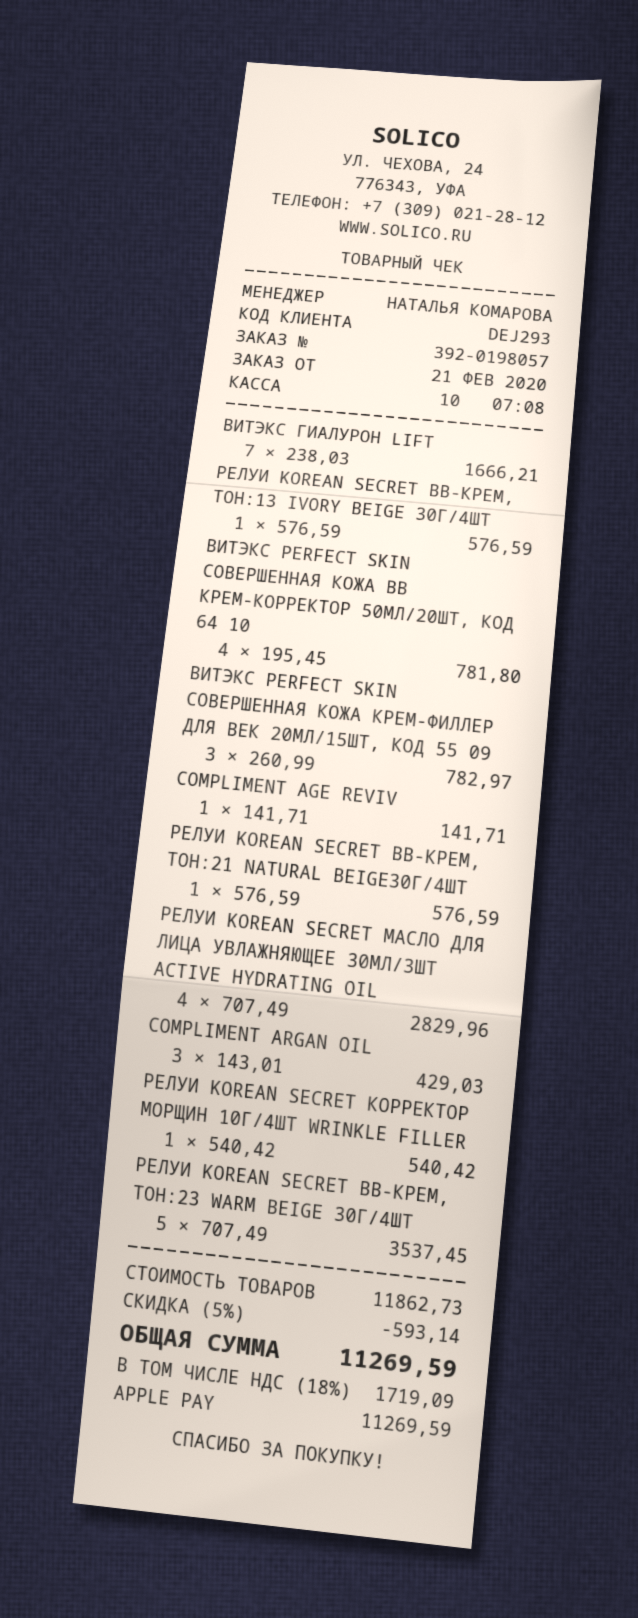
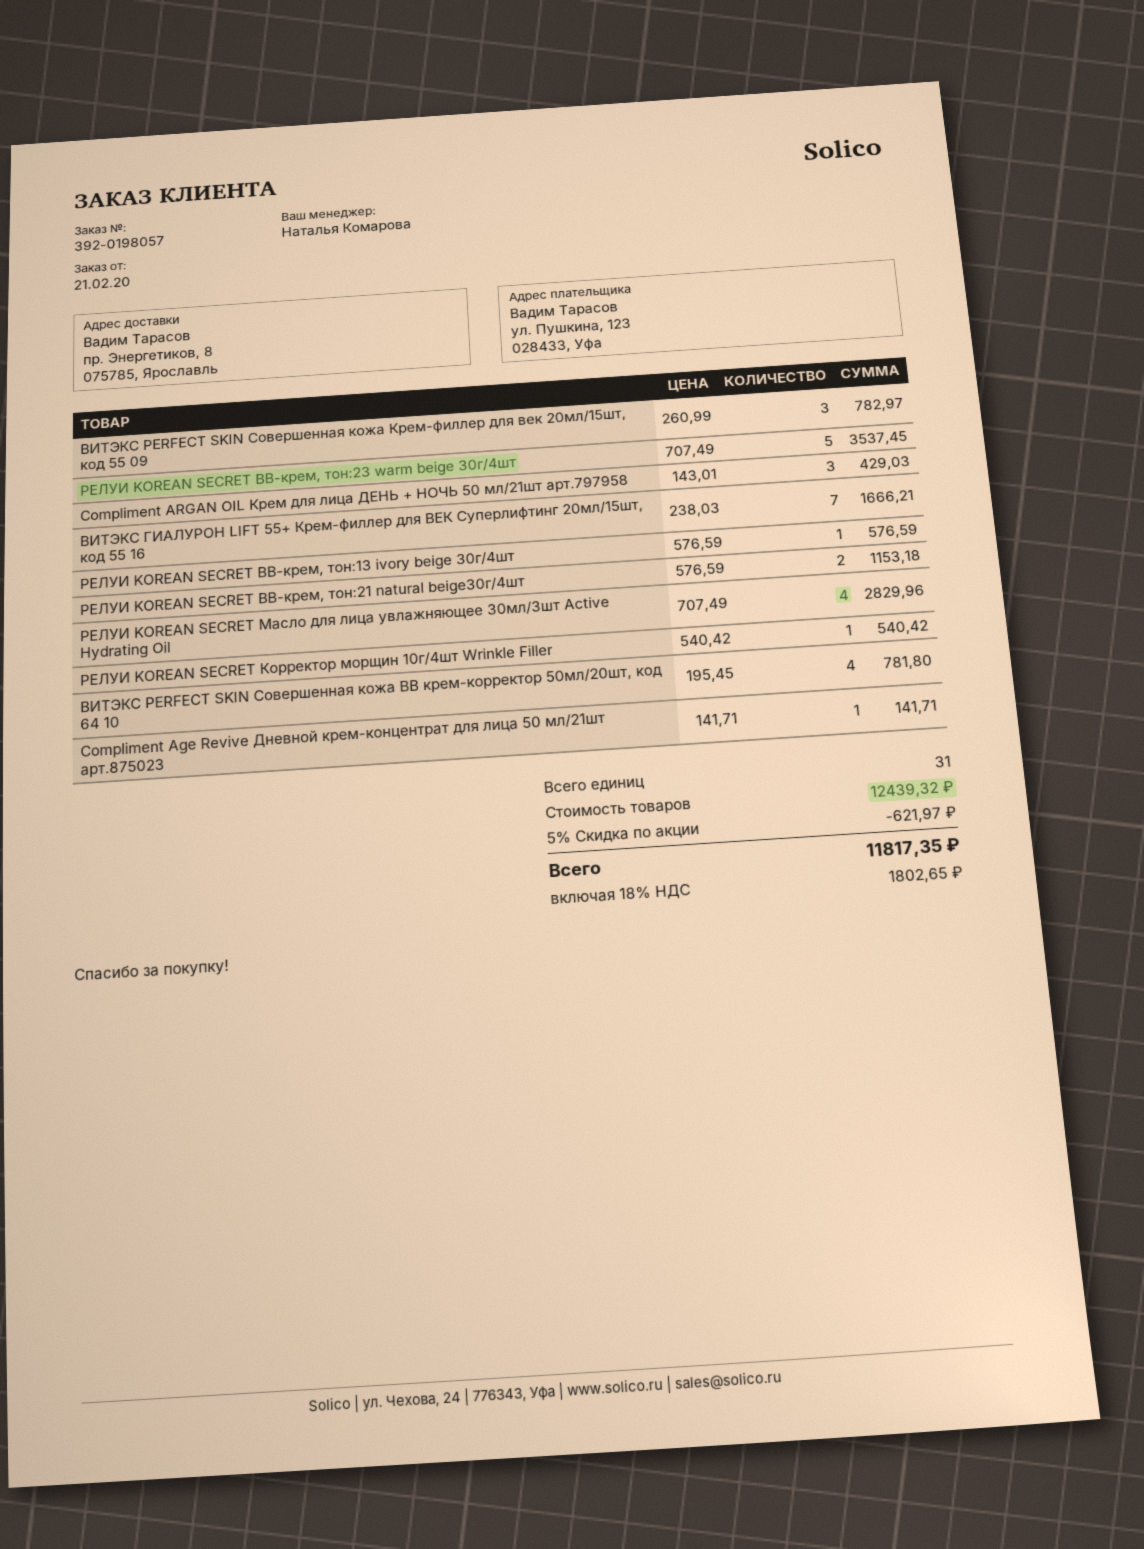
РЕЛУИ KOREAN SECRET ВВ-КРЕМ, ТОН:21 NATURAL BEIGE30Г/4ШТ: 1 x 576.59 = 576.59 -> 2 x 576.59 = 1153.18
subtotal: 11862.73 -> 12439.32
discount: 5% = 593.14 -> 5% = 621.97
tax: 18% = 1719.09 -> 18% = 1802.65
total: 11269.59 -> 11817.35

